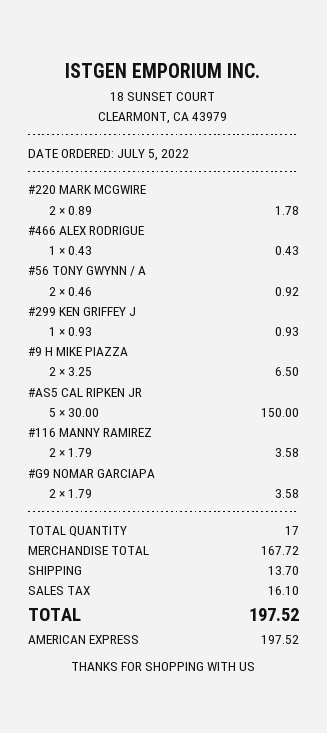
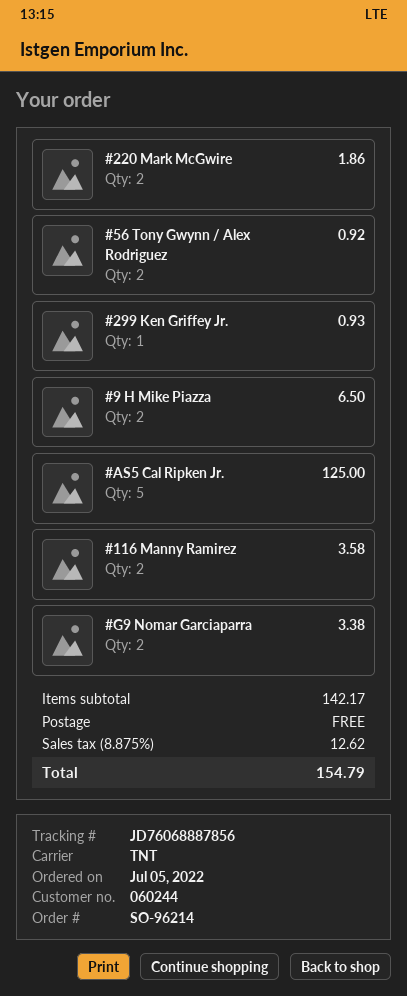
#220 MARK MCGWIRE: 2 for 1.78 -> 2 for 1.86
#466 ALEX RODRIGUE: 1 for 0.43 -> none
#AS5 CAL RIPKEN JR: 5 for 150.00 -> 5 for 125.00
#G9 NOMAR GARCIAPA: 2 for 3.58 -> 2 for 3.38
subtotal: 167.72 -> 142.17
shipping: 13.70 -> 0.00
tax: 16.10 -> 12.62
total: 197.52 -> 154.79

